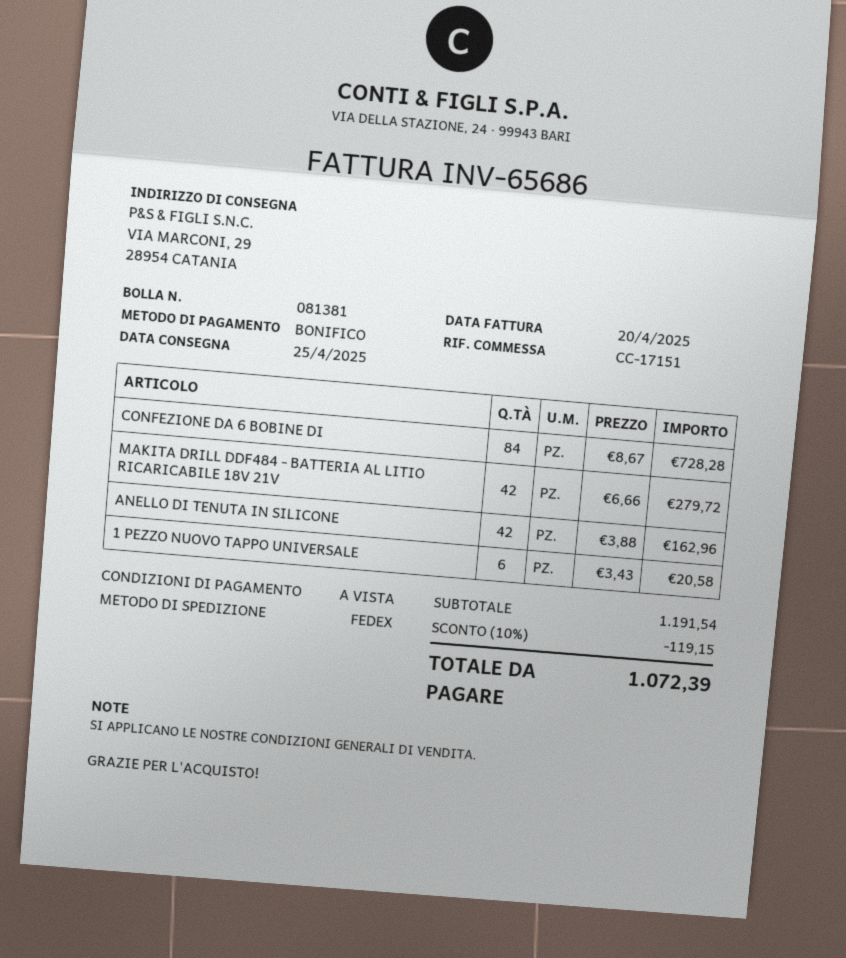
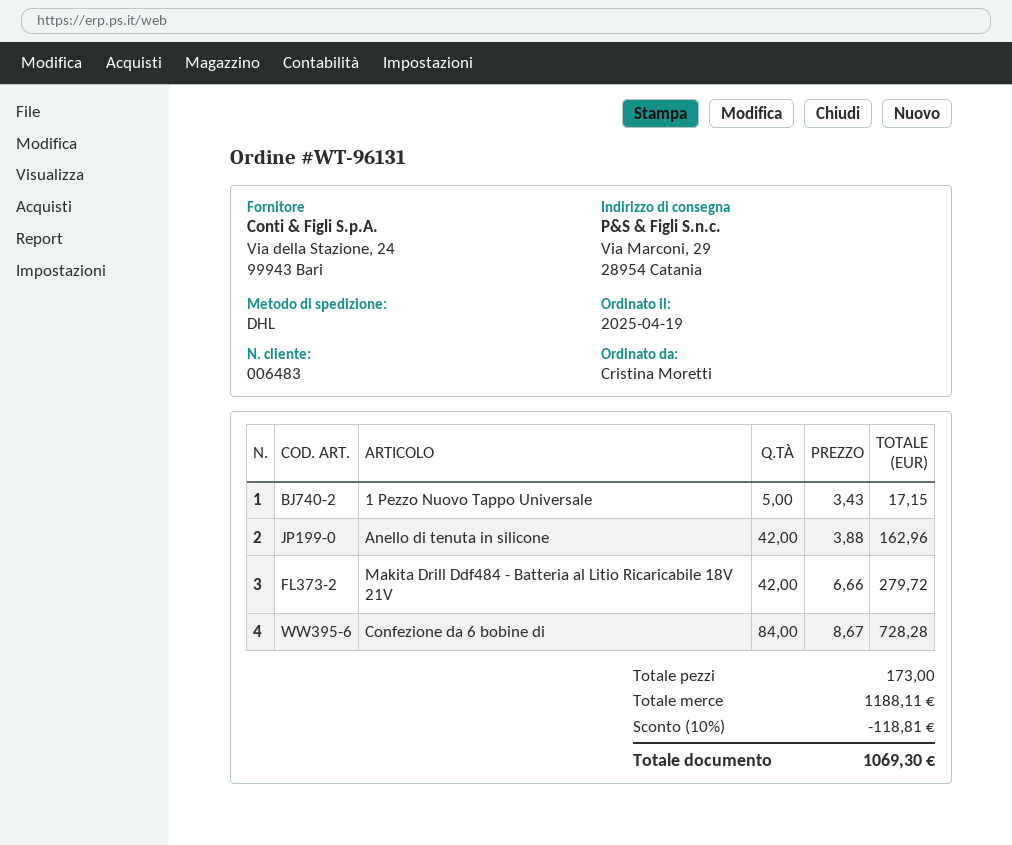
shipping method: FedEx -> DHL
1 PEZZO NUOVO TAPPO UNIVERSALE: 6 x 3.43 = 20.58 -> 5 x 3.43 = 17.15
subtotal: 1191.54 -> 1188.11
discount: 10% = 119.15 -> 10% = 118.81
total: 1072.39 -> 1069.30

